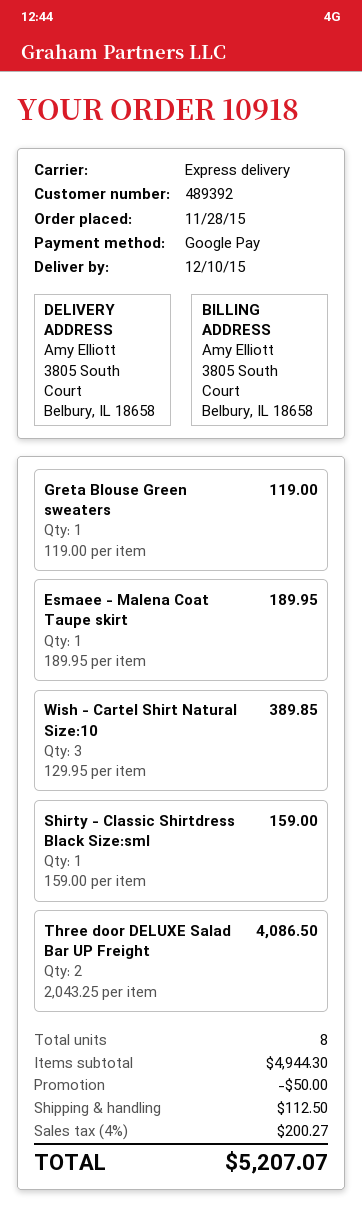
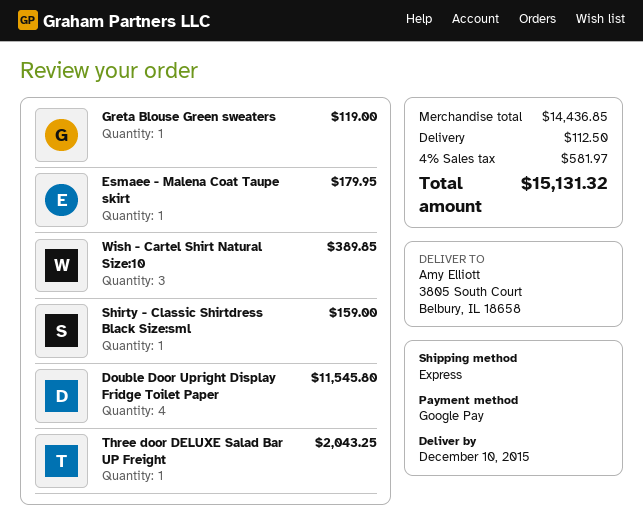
Esmaee - Malena Coat Taupe skirt: 1 for 189.95 -> 1 for 179.95
Three door DELUXE Salad Bar UP Freight: 2 for 4086.50 -> 1 for 2043.25
Double Door Upright Display Fridge Toilet Paper: none -> 4 for 11545.80
subtotal: 4944.30 -> 14436.85
discount: 50.00 -> none
tax: 4% = 200.27 -> 4% = 581.97
total: 5207.07 -> 15131.32

